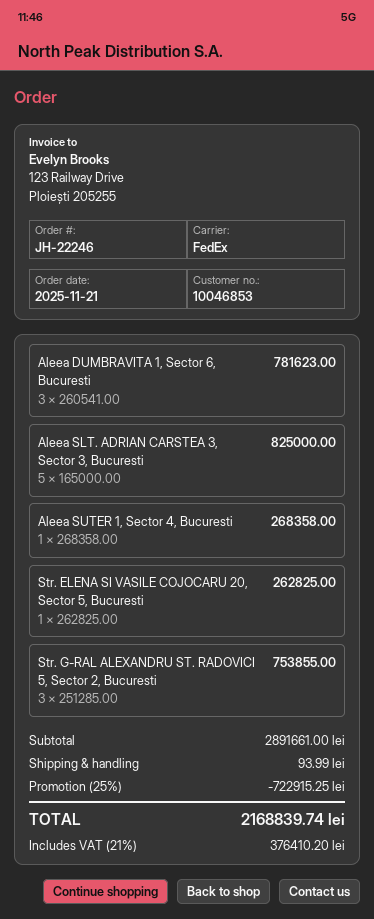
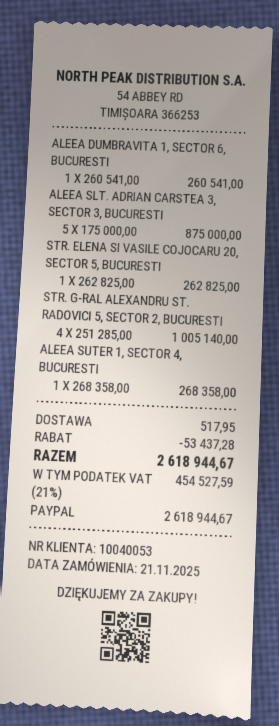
customer number: 10046853 -> 10040053
Aleea DUMBRAVITA 1, Sector 6, Bucuresti: 3 x 260541.00 = 781623.00 -> 1 x 260541.00 = 260541.00
Aleea SLT. ADRIAN CARSTEA 3, Sector 3, Bucuresti: 5 x 165000.00 = 825000.00 -> 5 x 175000.00 = 875000.00
Str. G-RAL ALEXANDRU ST. RADOVICI 5, Sector 2, Bucuresti: 3 x 251285.00 = 753855.00 -> 4 x 251285.00 = 1005140.00
discount: 722915.25 -> 53437.28
shipping: 93.99 -> 517.95
tax: 21% = 376410.20 -> 21% = 454527.59
total: 2168839.74 -> 2618944.67

